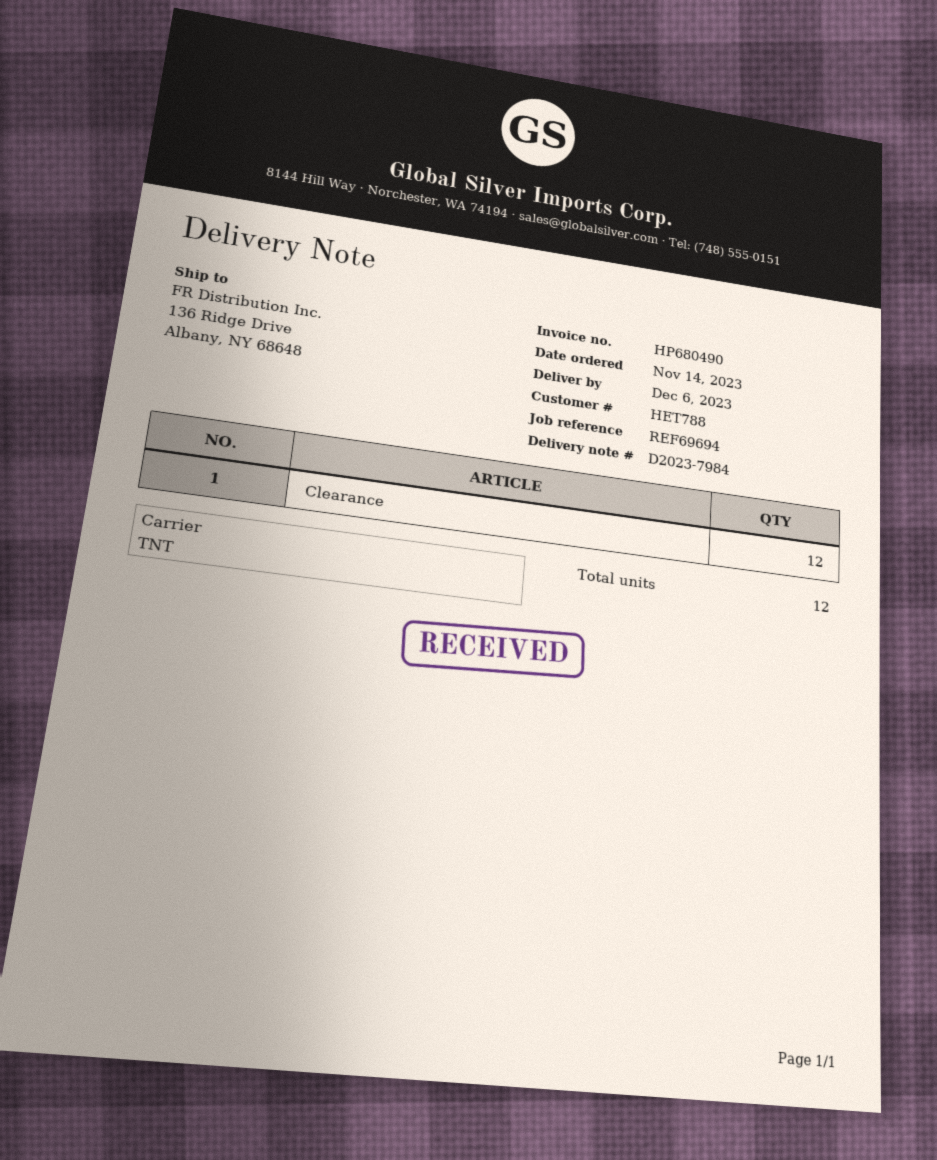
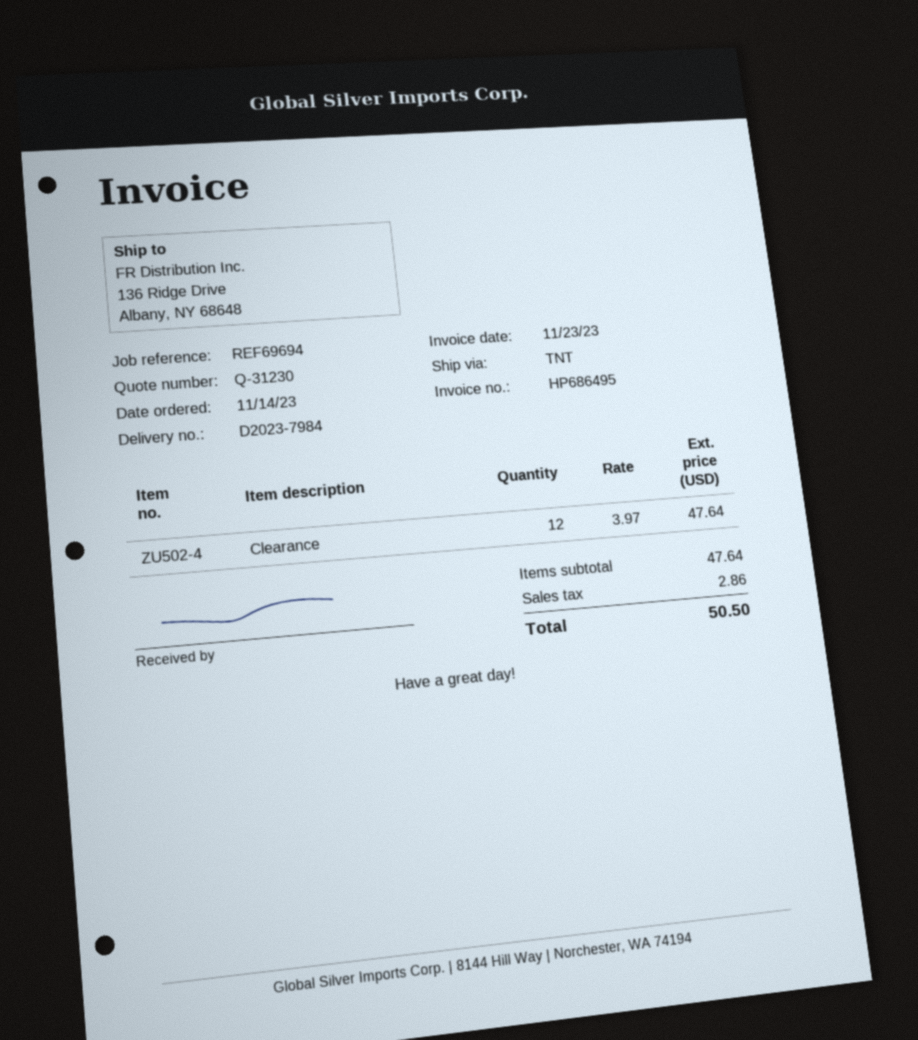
invoice number: HP680490 -> HP686495

